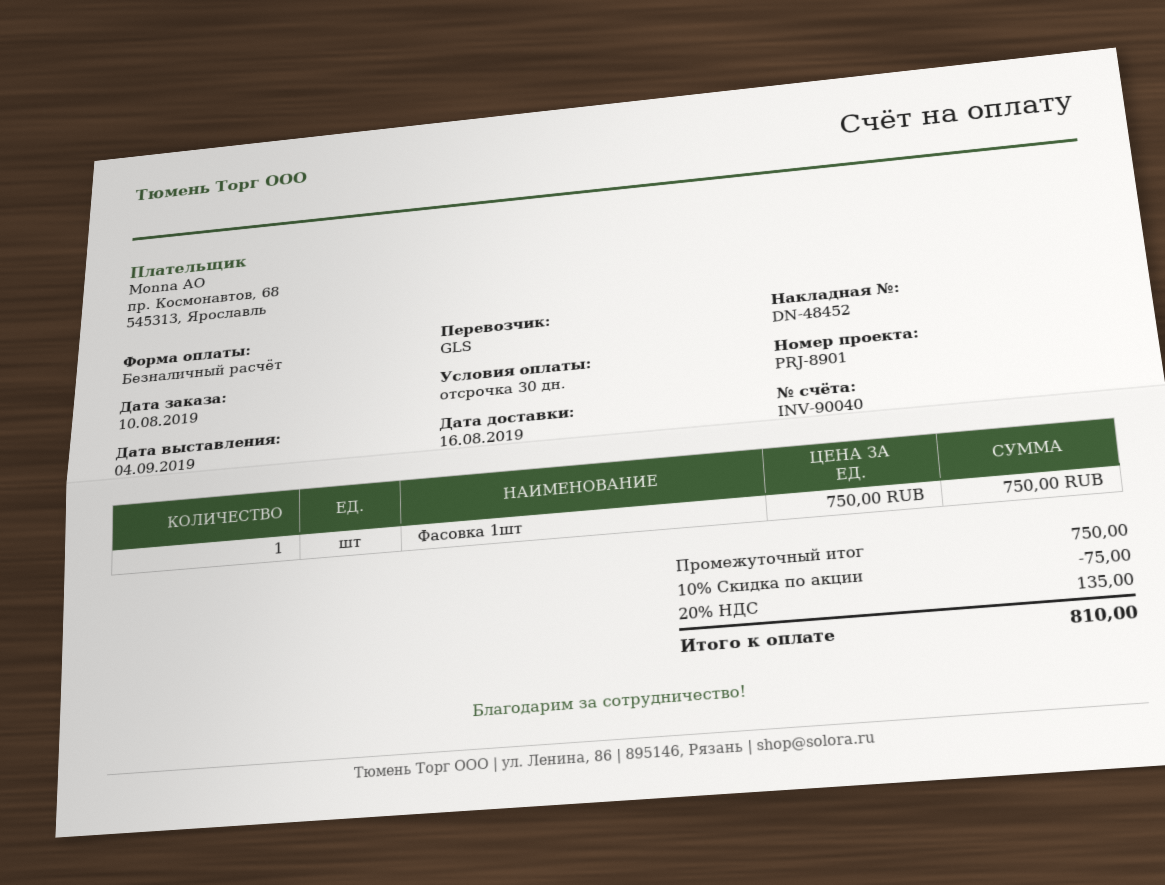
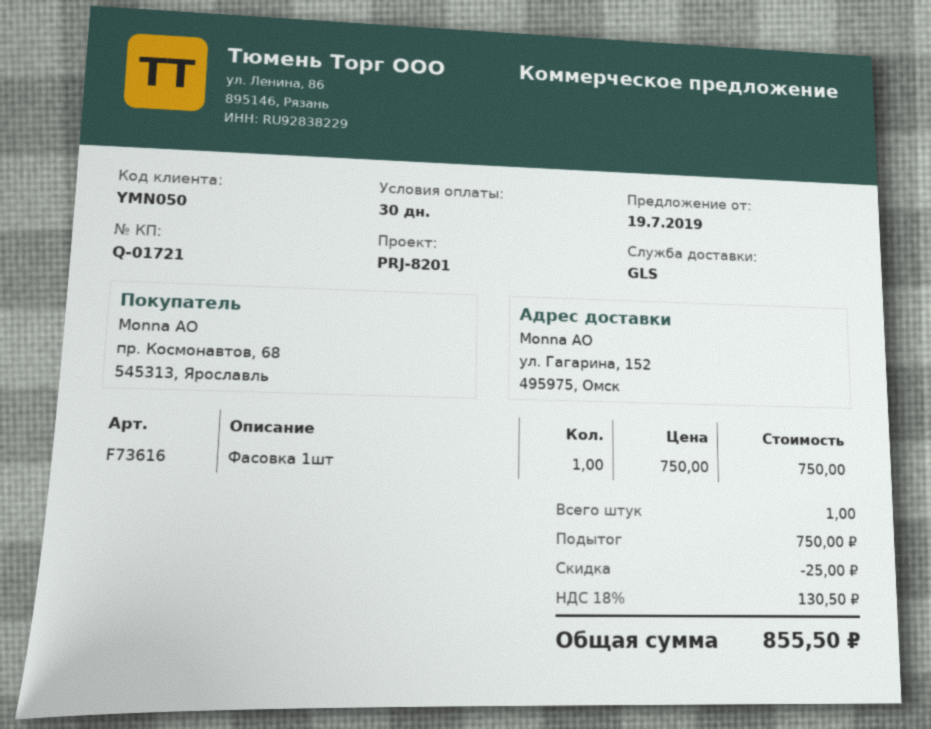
reference: PRJ-8901 -> PRJ-8201
discount: 75.00 -> 25.00
tax: 20% = 135.00 -> 18% = 130.50
total: 810.00 -> 855.50

